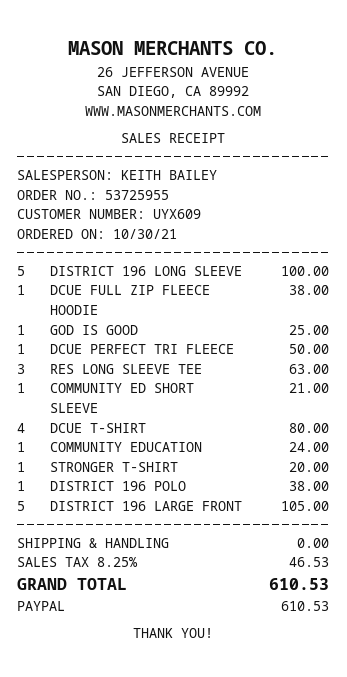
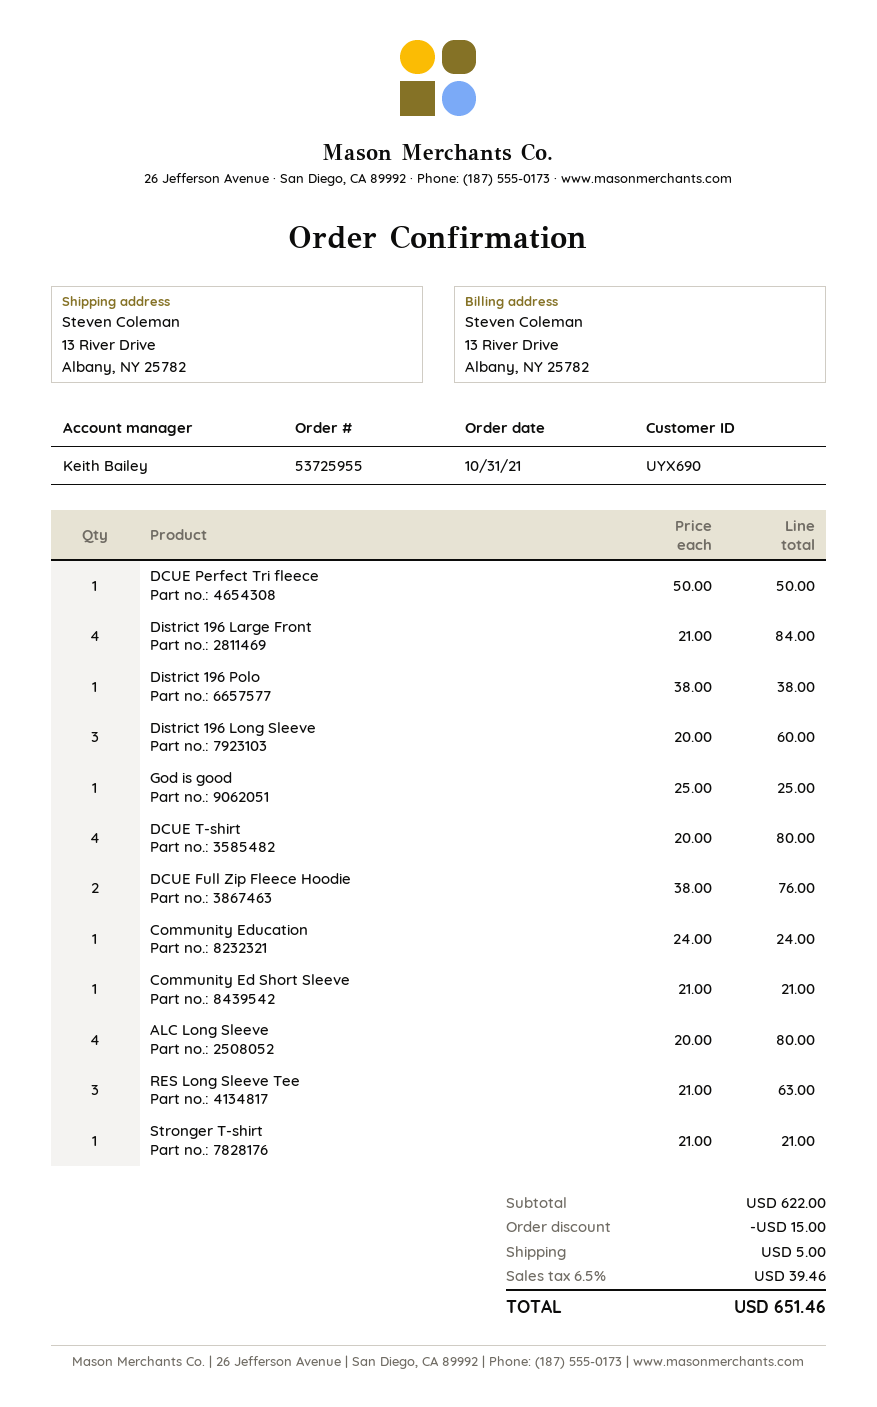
order date: 2021-10-30 -> 2021-10-31
customer number: UYX609 -> UYX690
DISTRICT 196 LONG SLEEVE: 5 for 100.00 -> 3 for 60.00
DCUE FULL ZIP FLEECE HOODIE: 1 for 38.00 -> 2 for 76.00
STRONGER T-SHIRT: 1 for 20.00 -> 1 for 21.00
DISTRICT 196 LARGE FRONT: 5 for 105.00 -> 4 for 84.00
ALC Long Sleeve: none -> 4 for 80.00
discount: none -> 15.00
shipping: 0.00 -> 5.00
tax: 8.25% = 46.53 -> 6.5% = 39.46
total: 610.53 -> 651.46

